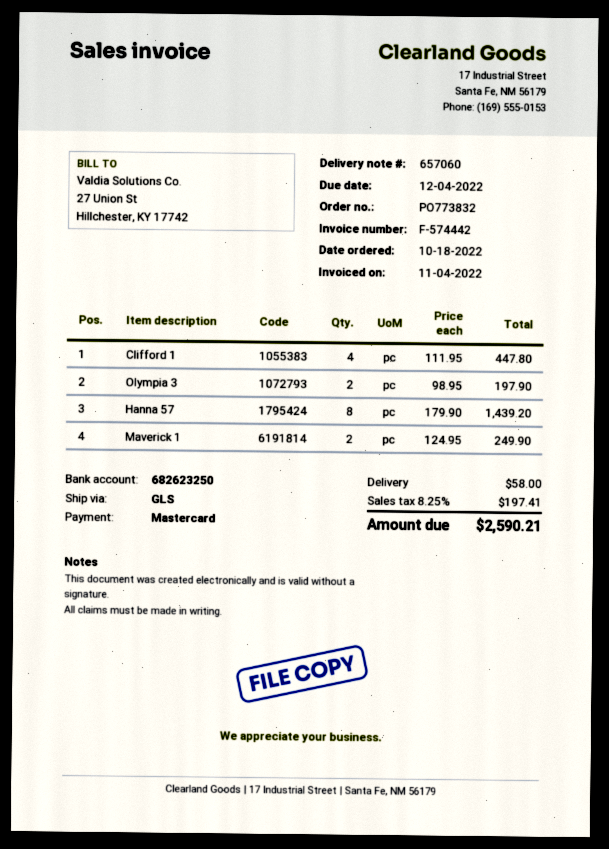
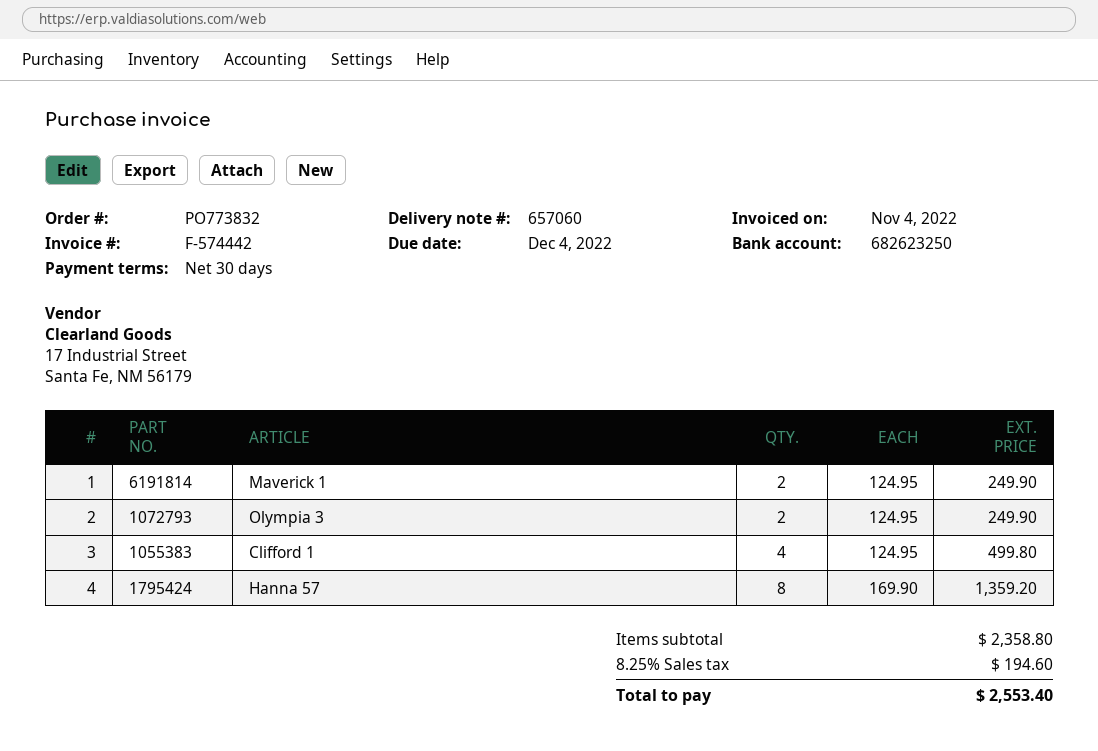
Clifford 1: 4 x 111.95 = 447.80 -> 4 x 124.95 = 499.80
Olympia 3: 2 x 98.95 = 197.90 -> 2 x 124.95 = 249.90
Hanna 57: 8 x 179.90 = 1439.20 -> 8 x 169.90 = 1359.20
shipping: 58.00 -> none
tax: 8.25% = 197.41 -> 8.25% = 194.60
total: 2590.21 -> 2553.40

